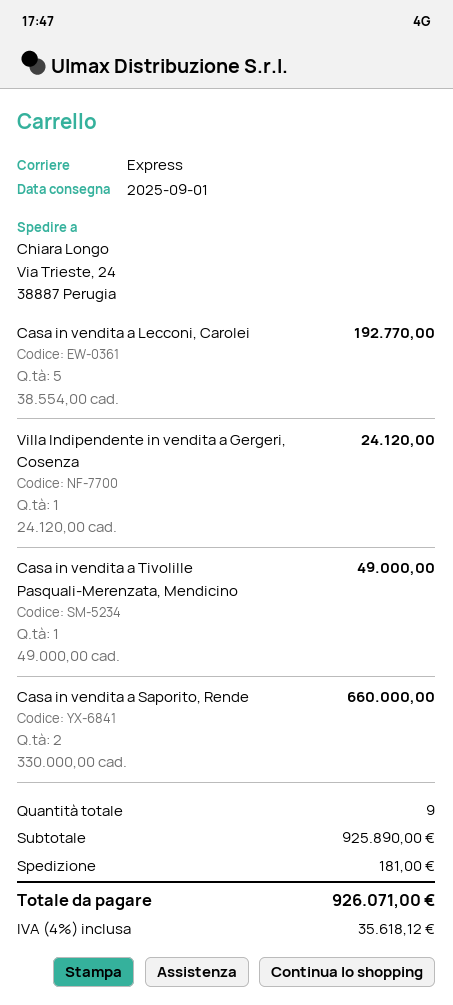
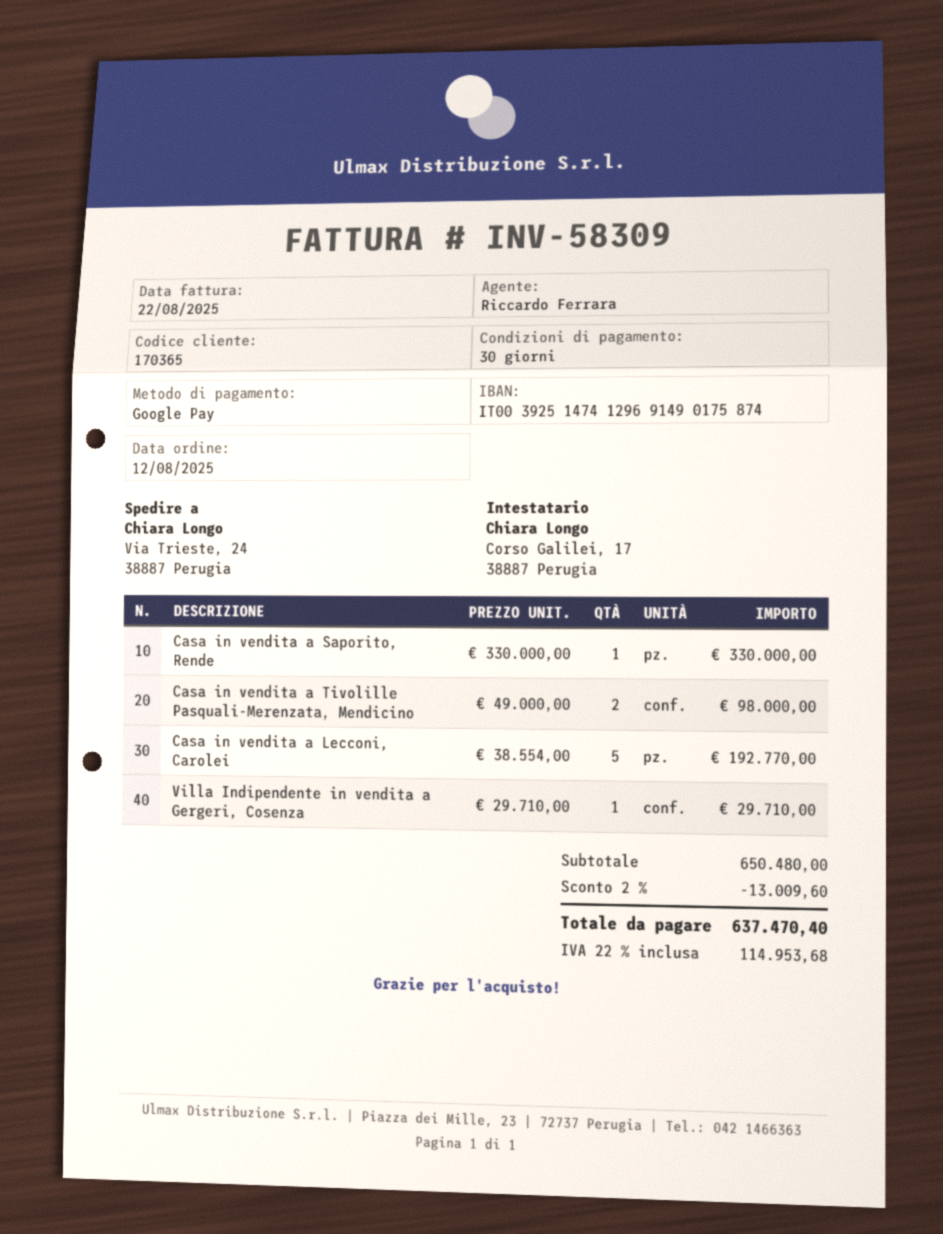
Villa Indipendente in vendita a Gergeri, Cosenza: 1 x 24120.00 = 24120.00 -> 1 x 29710.00 = 29710.00
Casa in vendita a Tivolille Pasquali-Merenzata, Mendicino: 1 x 49000.00 = 49000.00 -> 2 x 49000.00 = 98000.00
Casa in vendita a Saporito, Rende: 2 x 330000.00 = 660000.00 -> 1 x 330000.00 = 330000.00
subtotal: 925890.00 -> 650480.00
discount: none -> 2% = 13009.60
shipping: 181.00 -> none
tax: 4% = 35618.12 -> 22% = 114953.68
total: 926071.00 -> 637470.40

